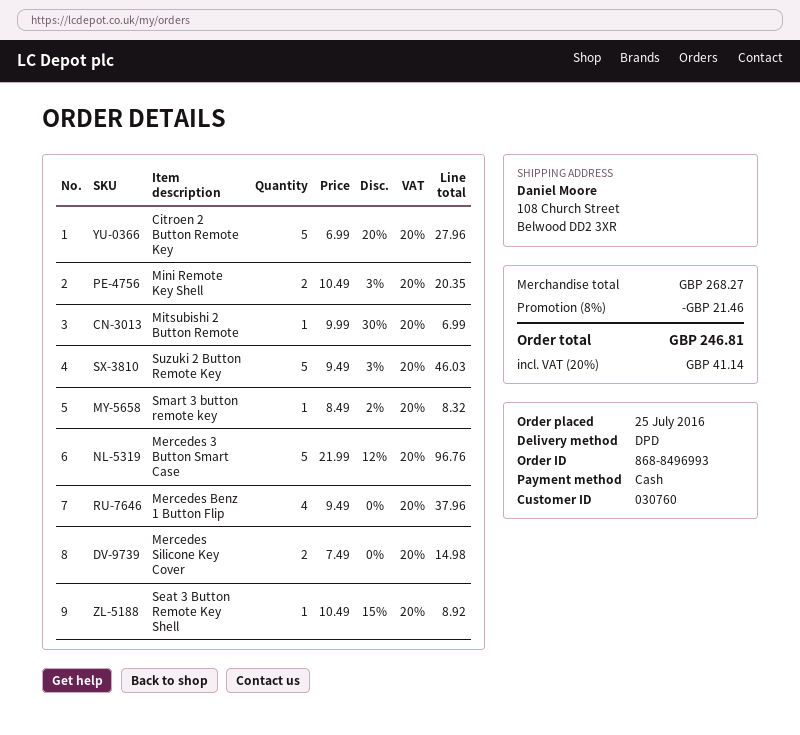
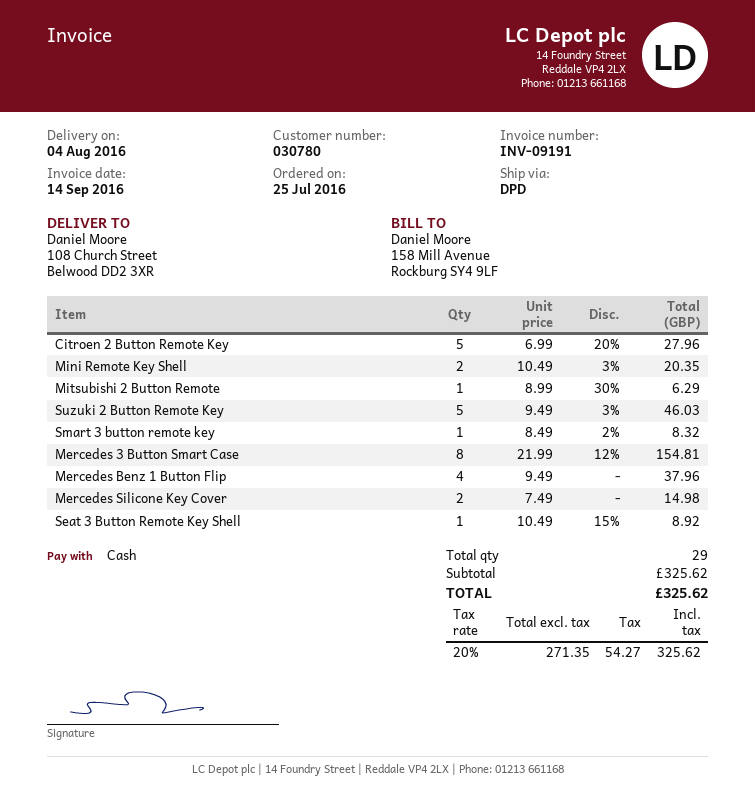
customer number: 030760 -> 030780
Mitsubishi 2 Button Remote: 1 x 9.99 - 30% = 6.99 -> 1 x 8.99 - 30% = 6.29
Mercedes 3 Button Smart Case: 5 x 21.99 - 12% = 96.76 -> 8 x 21.99 - 12% = 154.81
subtotal: 268.27 -> 325.62
discount: 8% = 21.46 -> none
tax: 20% = 41.14 -> 20% = 54.27
total: 246.81 -> 325.62

